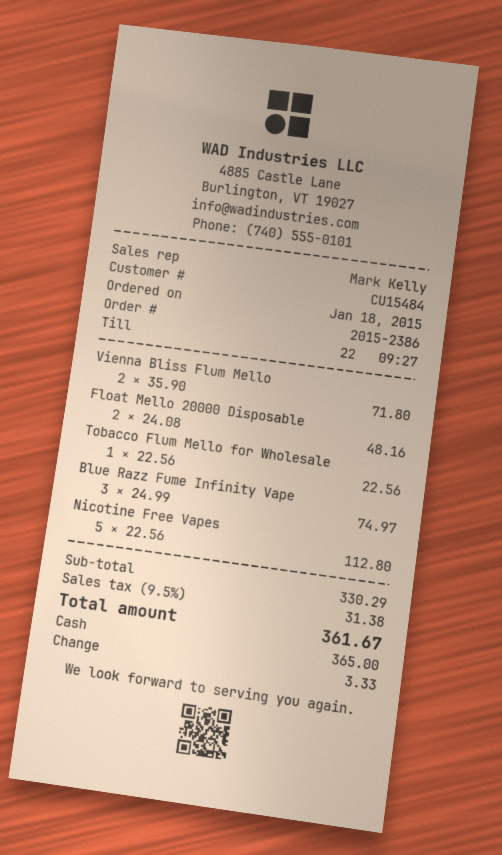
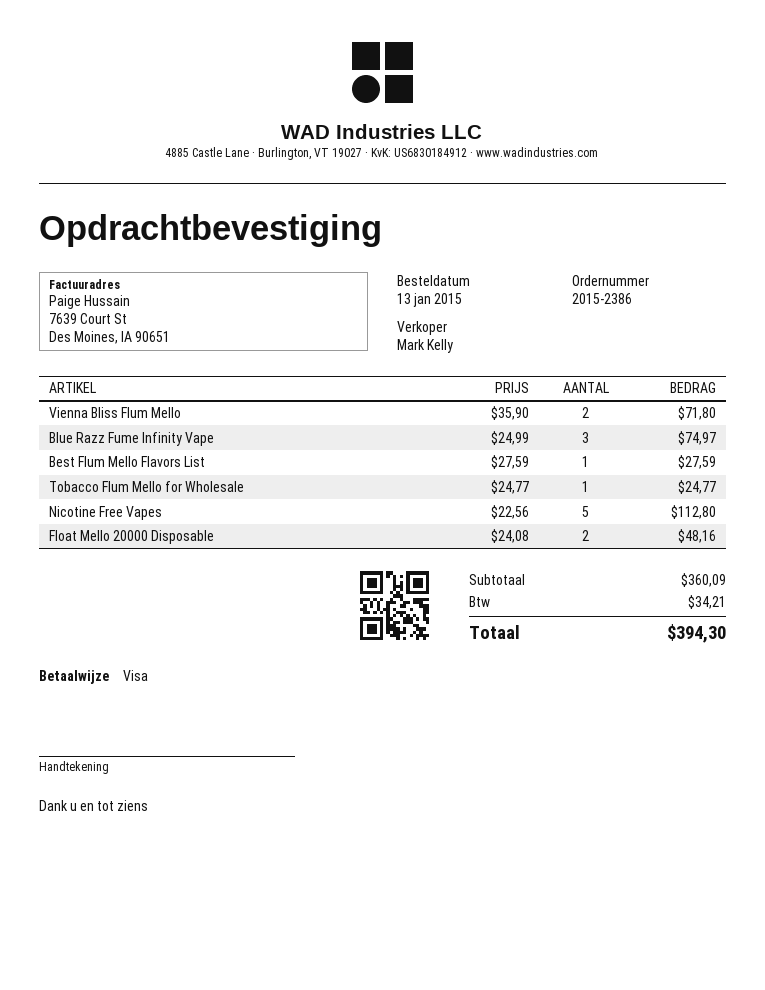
order date: 2015-01-18 -> 2015-01-13
payment method: cash -> Visa
Tobacco Flum Mello for Wholesale: 1 x 22.56 = 22.56 -> 1 x 24.77 = 24.77
Best Flum Mello Flavors List: none -> 1 x 27.59 = 27.59
subtotal: 330.29 -> 360.09
tax: 31.38 -> 34.21
total: 361.67 -> 394.30

